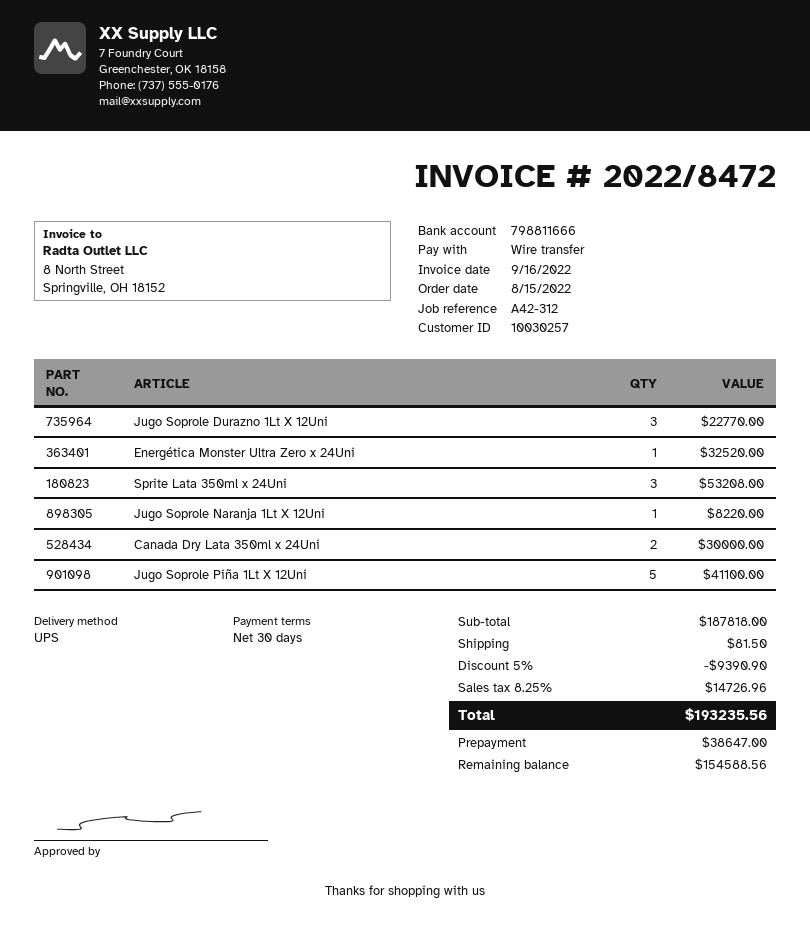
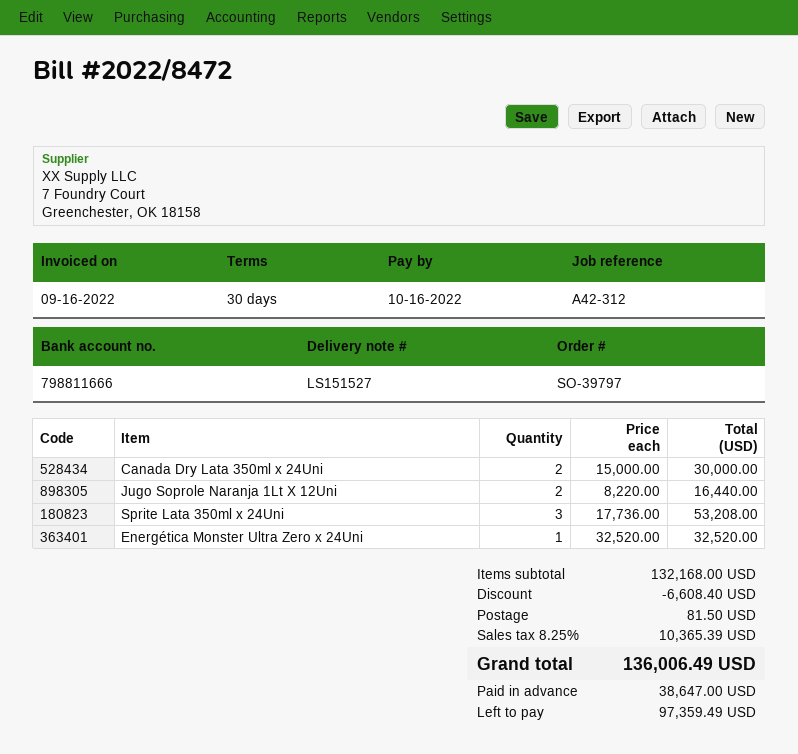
Jugo Soprole Durazno 1Lt X 12Uni: 3 for 22770.00 -> none
Jugo Soprole Naranja 1Lt X 12Uni: 1 for 8220.00 -> 2 for 16440.00
Jugo Soprole Piña 1Lt X 12Uni: 5 for 41100.00 -> none
subtotal: 187818.00 -> 132168.00
discount: 9390.90 -> 6608.40
tax: 8.25% = 14726.96 -> 8.25% = 10365.39
total: 193235.56 -> 136006.49
balance: 154588.56 -> 97359.49

